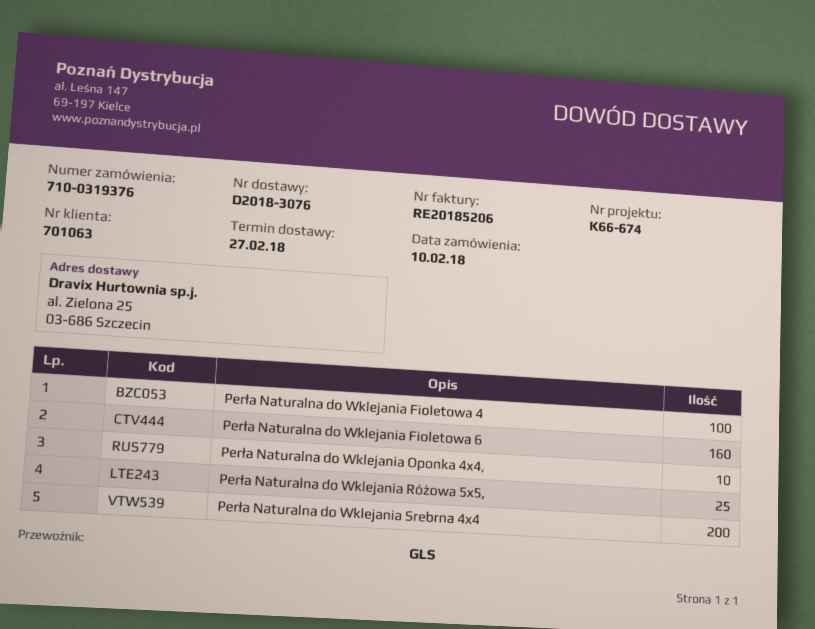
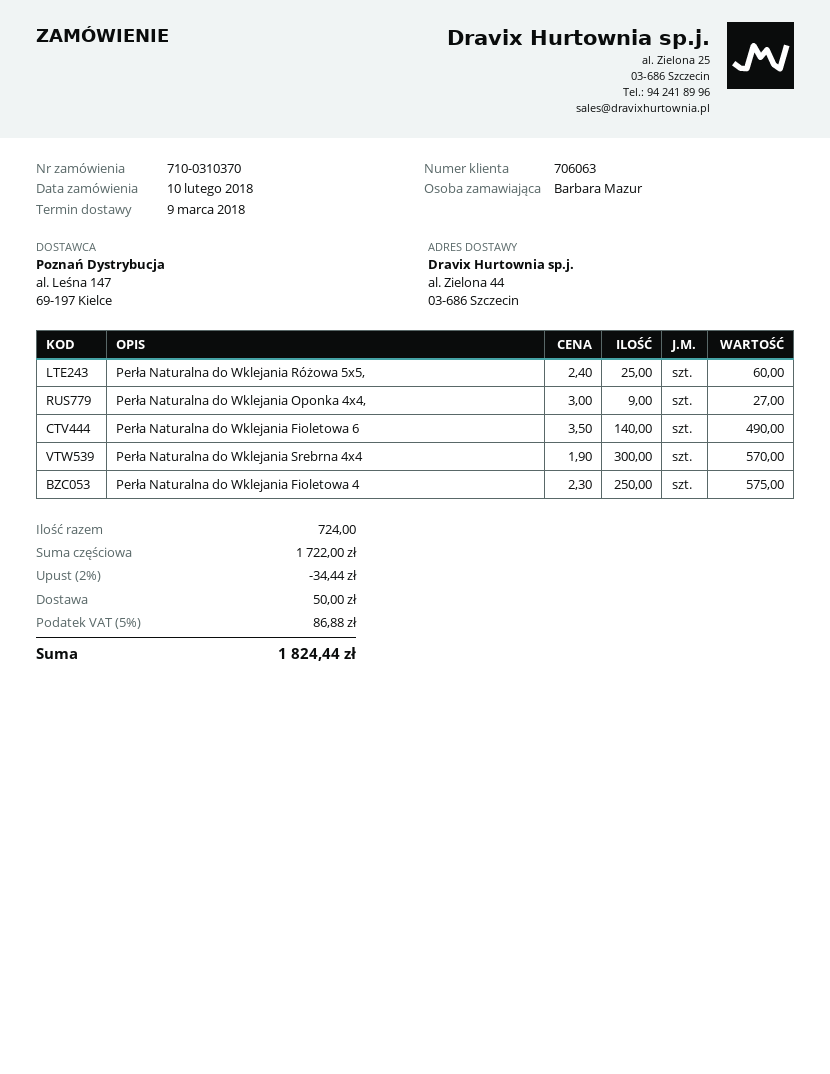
order number: 710-0319376 -> 710-0310370
delivery date: 2018-02-27 -> 2018-03-09
customer number: 701063 -> 706063
ship to: al. Zielona 25, 03-686 Szczecin -> al. Zielona 44, 03-686 Szczecin
Perła Naturalna do Wklejania Fioletowa 4: 100 -> 250
Perła Naturalna do Wklejania Fioletowa 6: 160 -> 140
Perła Naturalna do Wklejania Oponka 4x4,: 10 -> 9
Perła Naturalna do Wklejania Srebrna 4x4: 200 -> 300

